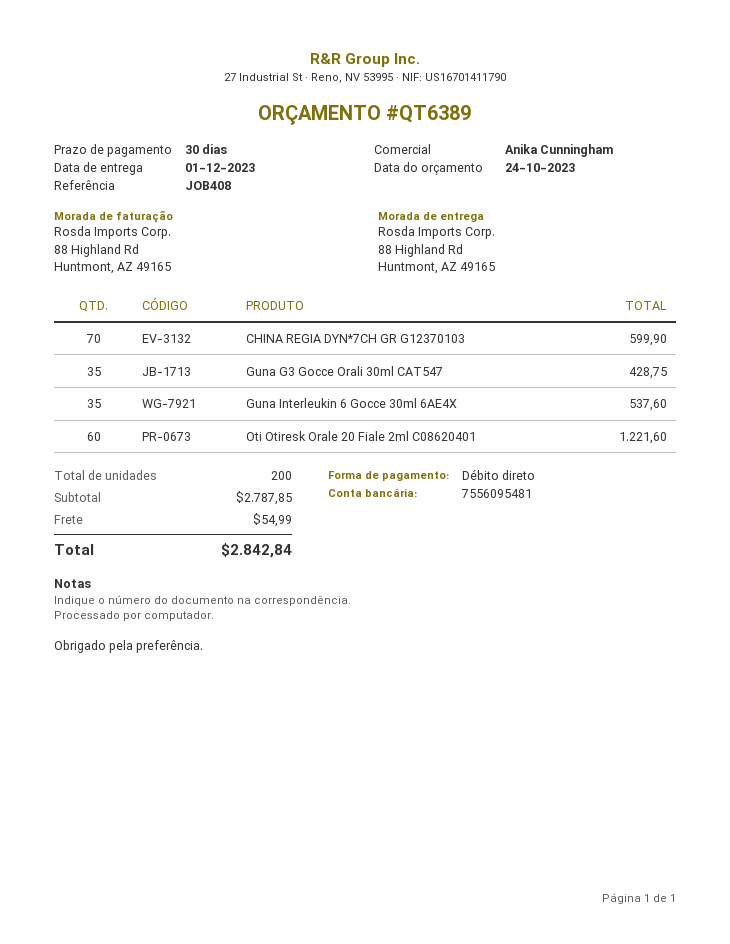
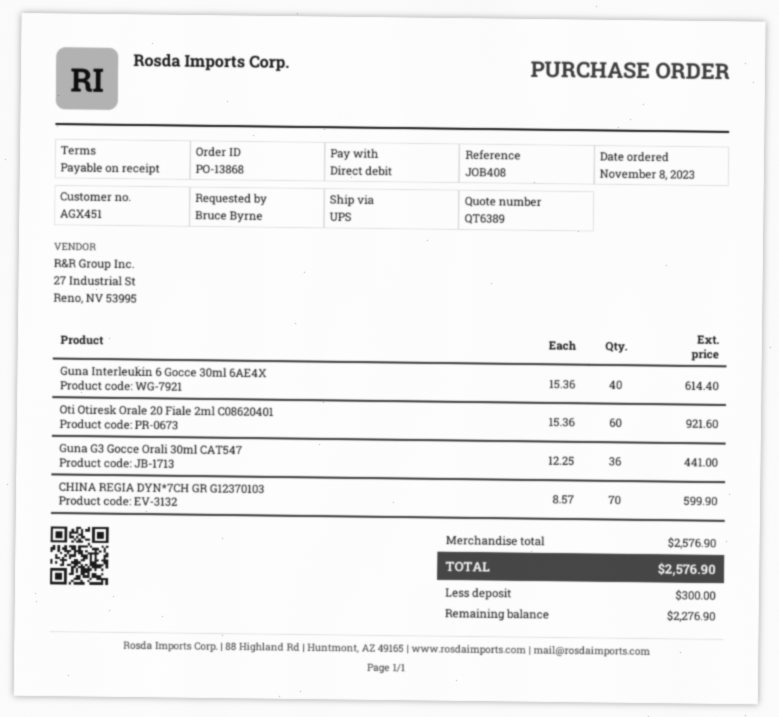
payment terms: 30 days -> on receipt
Guna G3 Gocce Orali 30ml CAT547: 35 for 428.75 -> 36 for 441.00
Guna Interleukin 6 Gocce 30ml 6AE4X: 35 for 537.60 -> 40 for 614.40
Oti Otiresk Orale 20 Fiale 2ml C08620401: 60 for 1221.60 -> 60 for 921.60
subtotal: 2787.85 -> 2576.90
shipping: 54.99 -> none
total: 2842.84 -> 2576.90

